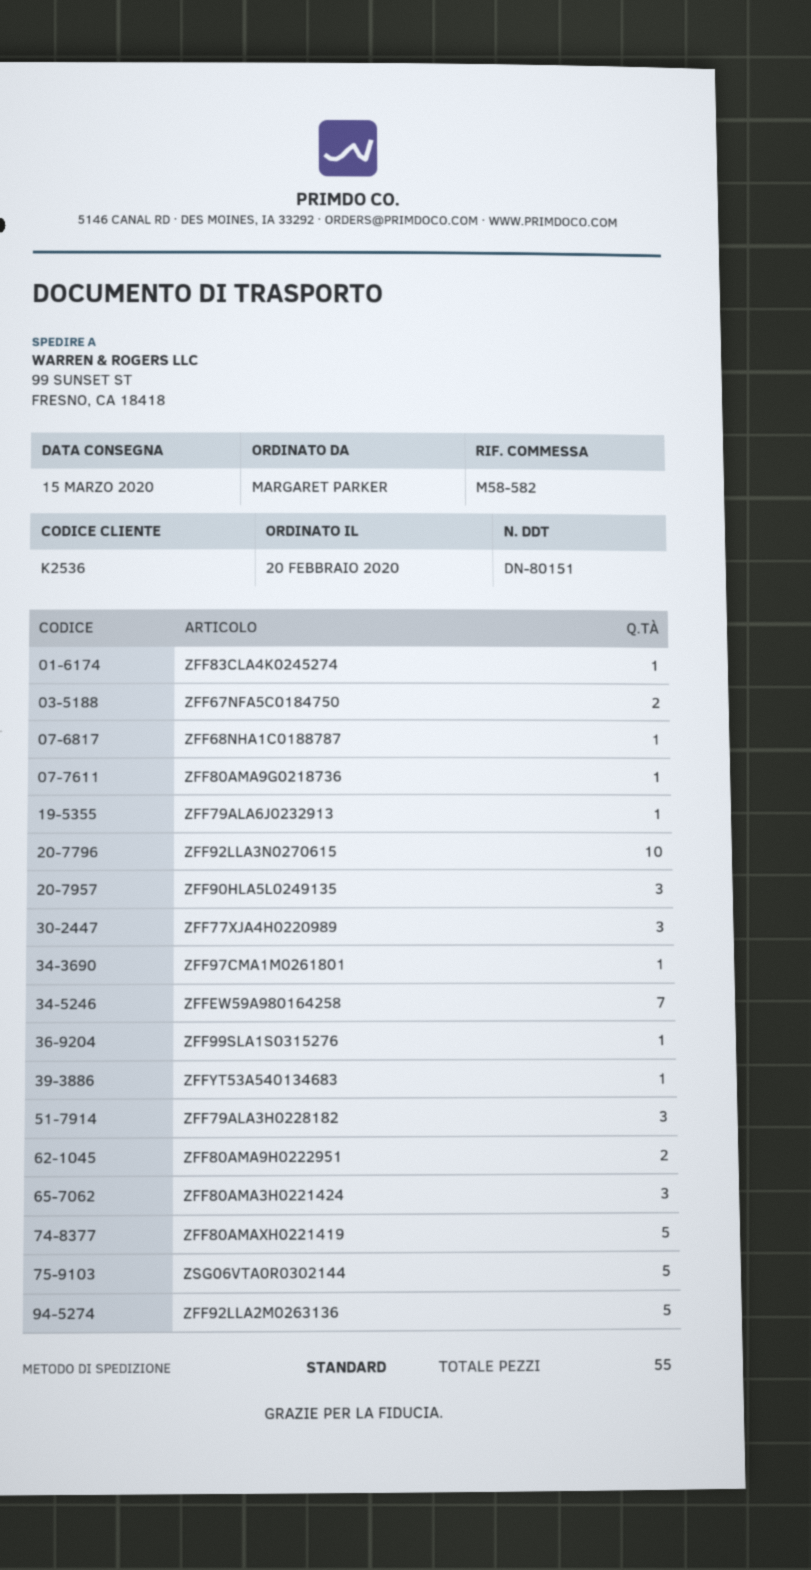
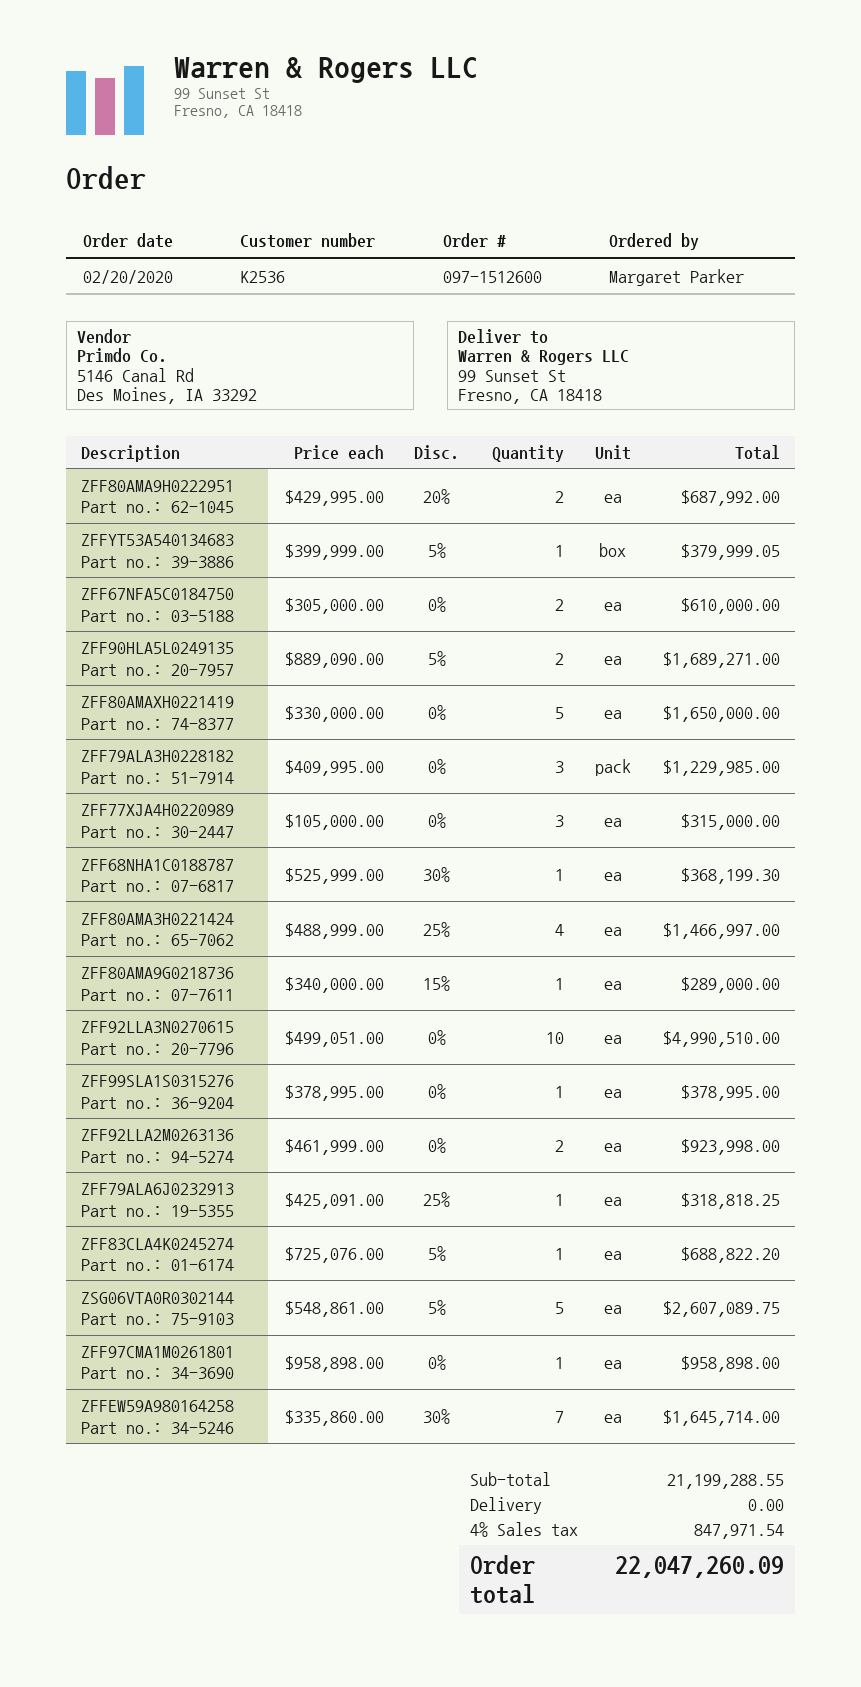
ZFF90HLA5L0249135: 3 -> 2
ZFF80AMA3H0221424: 3 -> 4
ZFF92LLA2M0263136: 5 -> 2

